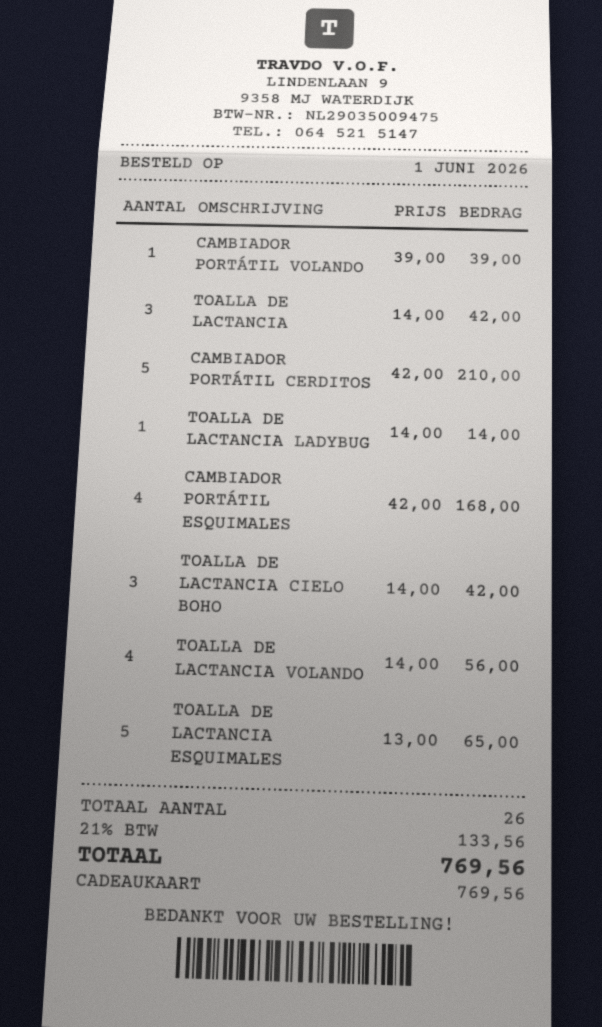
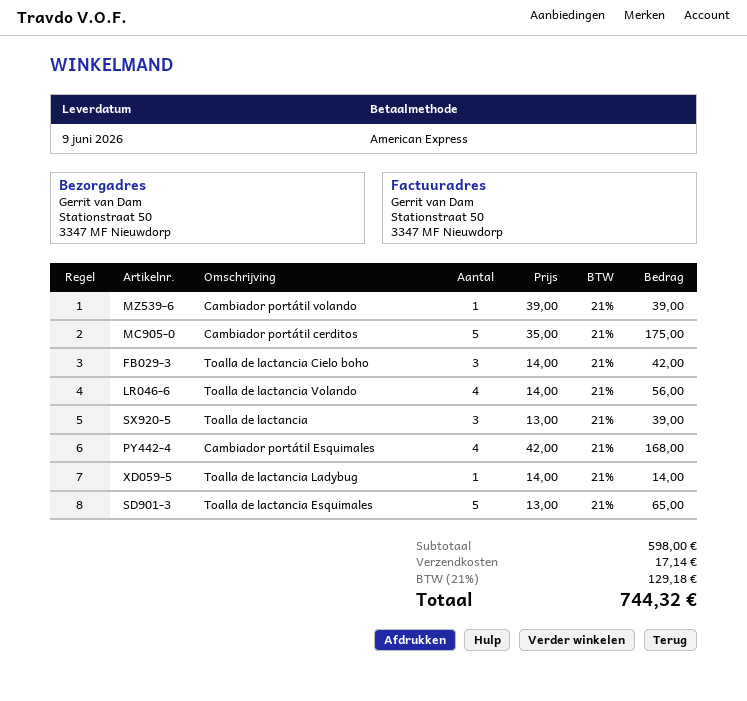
payment method: gift card -> American Express
TOALLA DE LACTANCIA: 3 x 14.00 = 42.00 -> 3 x 13.00 = 39.00
CAMBIADOR PORTÁTIL CERDITOS: 5 x 42.00 = 210.00 -> 5 x 35.00 = 175.00
shipping: none -> 17.14
tax: 21% = 133.56 -> 21% = 129.18
total: 769.56 -> 744.32

